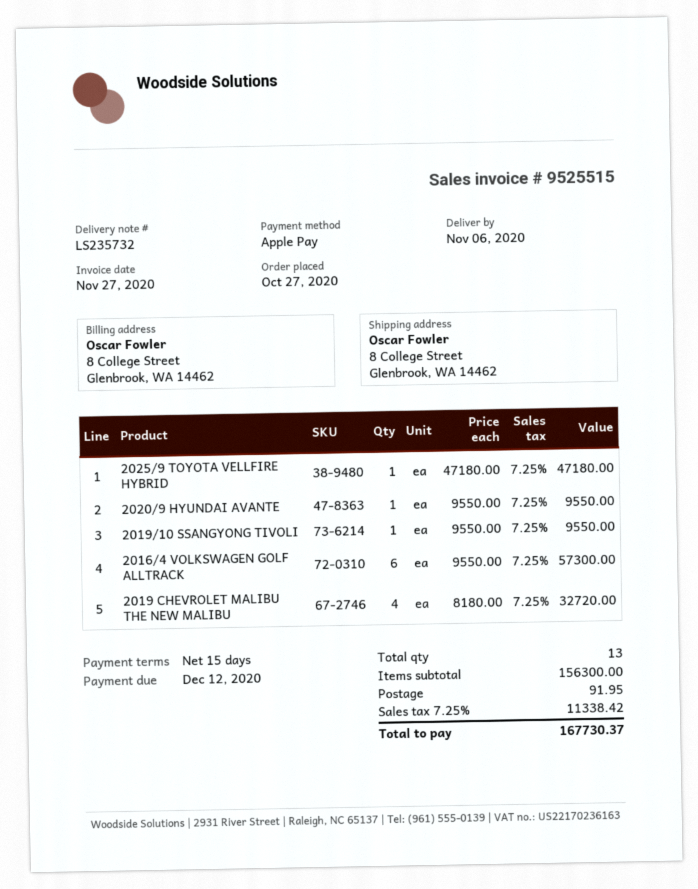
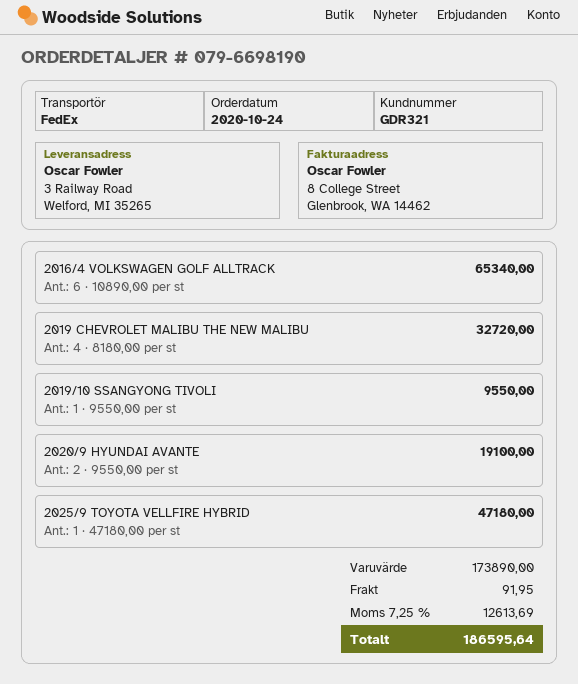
order date: 2020-10-27 -> 2020-10-24
ship to: 8 College Street, Glenbrook, WA 14462 -> 3 Railway Road, Welford, MI 35265
2020/9 HYUNDAI AVANTE: 1 x 9550.00 = 9550.00 -> 2 x 9550.00 = 19100.00
2016/4 VOLKSWAGEN GOLF ALLTRACK: 6 x 9550.00 = 57300.00 -> 6 x 10890.00 = 65340.00
subtotal: 156300.00 -> 173890.00
tax: 7.25% = 11338.42 -> 7.25% = 12613.69
total: 167730.37 -> 186595.64

